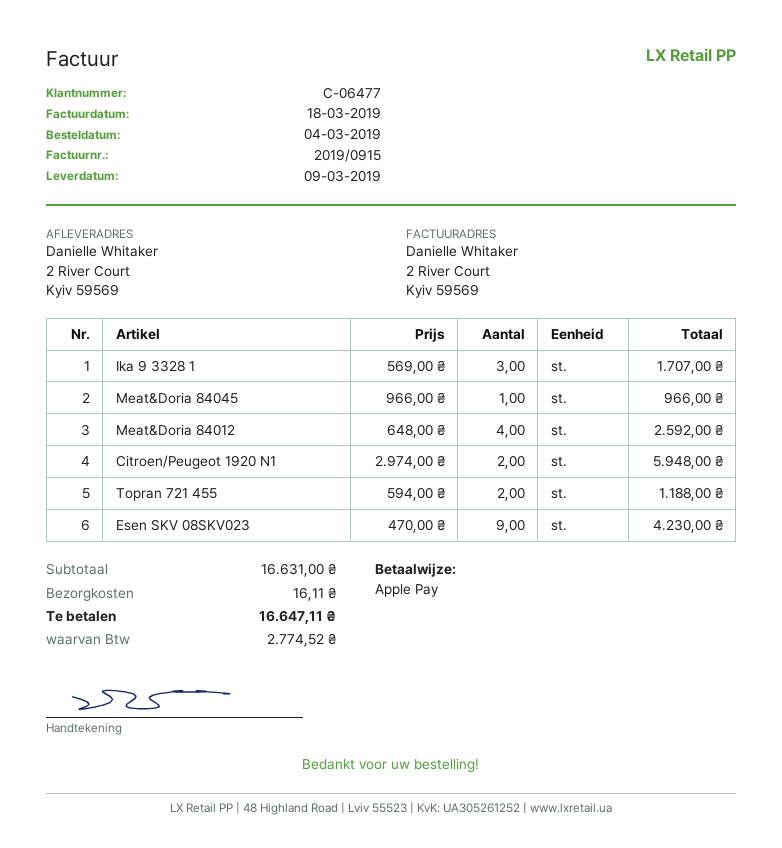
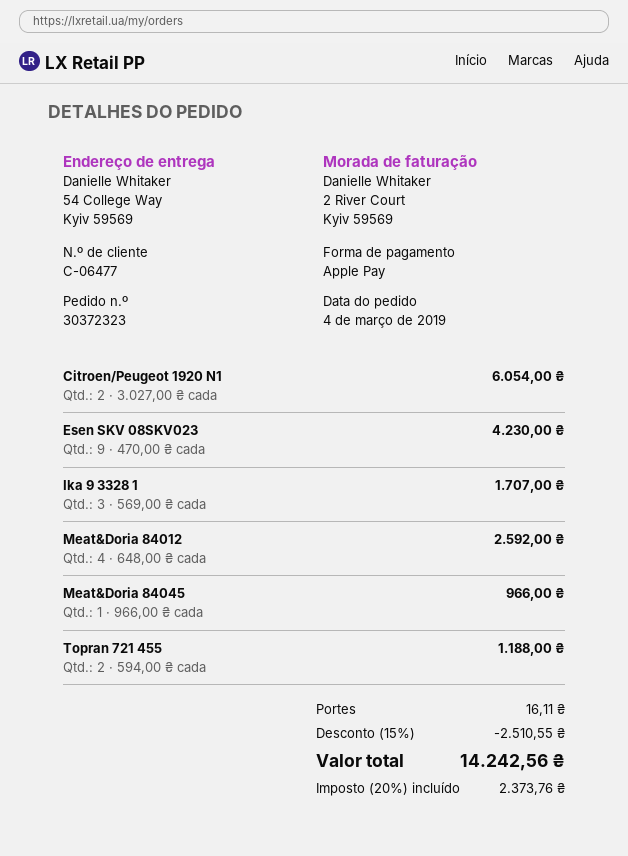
ship to: 2 River Court, Kyiv 59569 -> 54 College Way, Kyiv 59569
Citroen/Peugeot 1920 N1: 2 x 2974.00 = 5948.00 -> 2 x 3027.00 = 6054.00
discount: none -> 15% = 2510.55
tax: 2774.52 -> 2373.76
total: 16647.11 -> 14242.56

